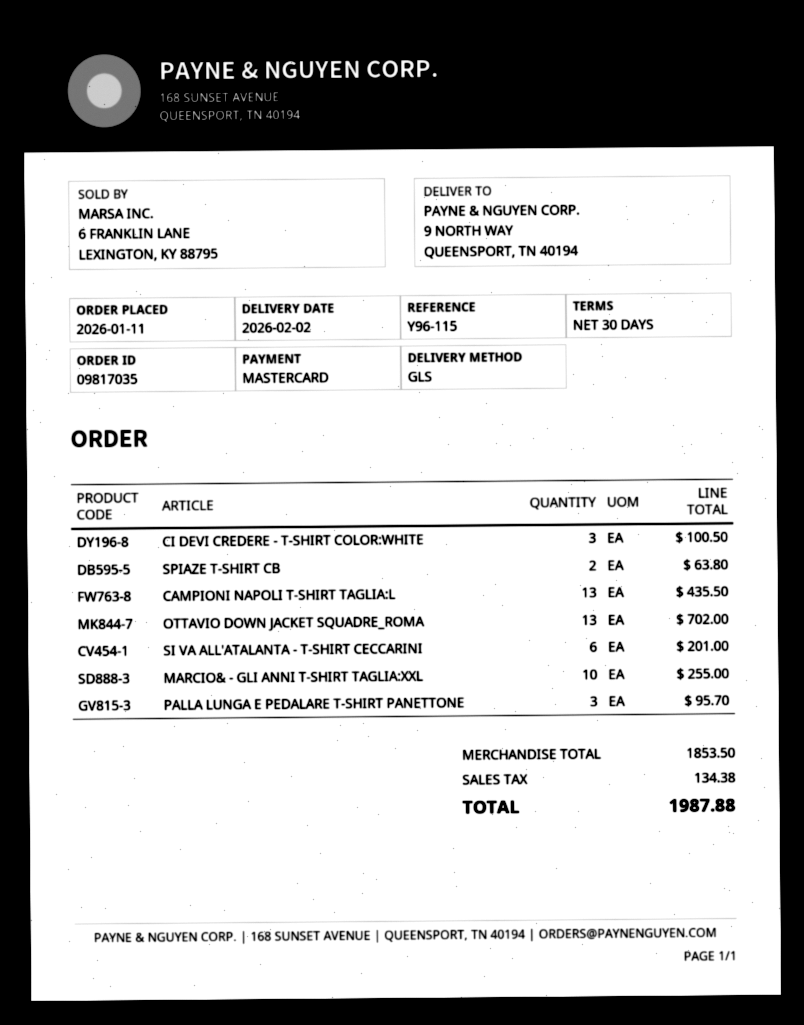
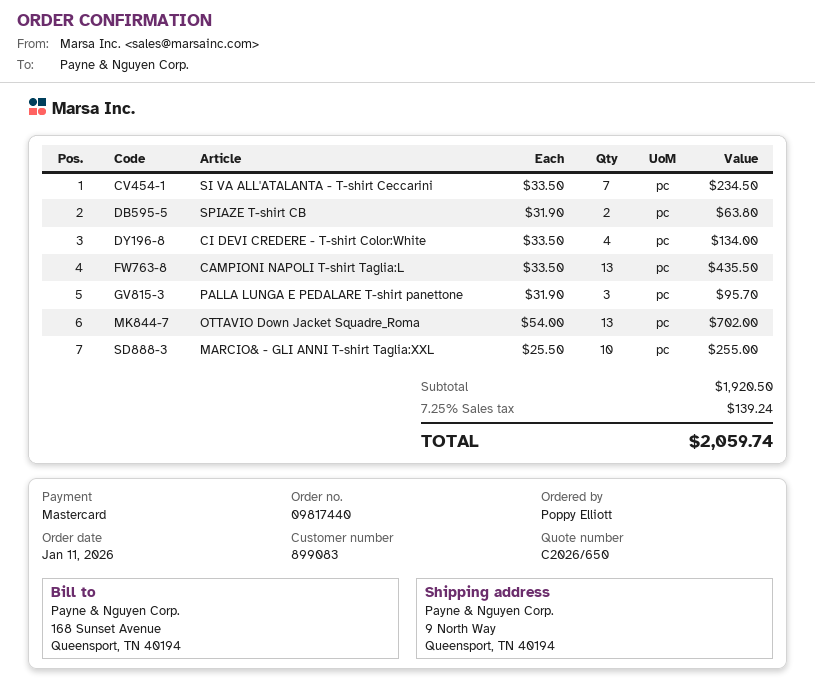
order number: 09817035 -> 09817440
CI DEVI CREDERE - T-SHIRT COLOR:WHITE: 3 for 100.50 -> 4 for 134.00
SI VA ALL'ATALANTA - T-SHIRT CECCARINI: 6 for 201.00 -> 7 for 234.50
subtotal: 1853.50 -> 1920.50
tax: 134.38 -> 139.24
total: 1987.88 -> 2059.74

